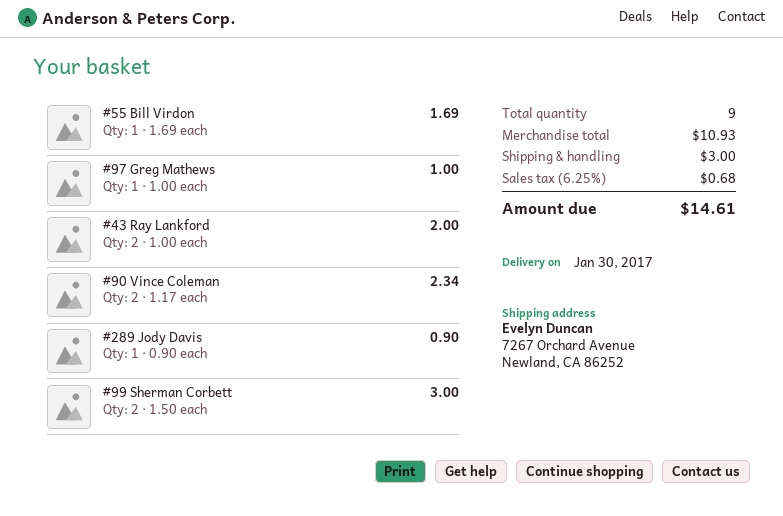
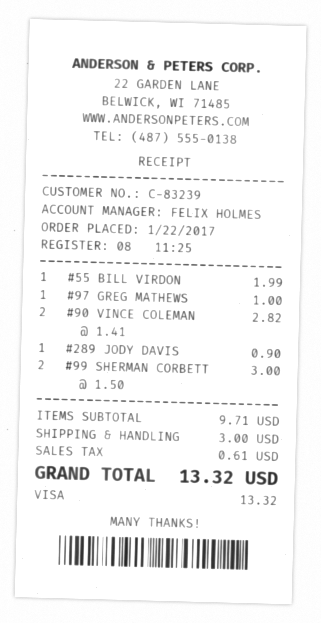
#55 Bill Virdon: 1 x 1.69 = 1.69 -> 1 x 1.99 = 1.99
#43 Ray Lankford: 2 x 1.00 = 2.00 -> none
#90 Vince Coleman: 2 x 1.17 = 2.34 -> 2 x 1.41 = 2.82
subtotal: 10.93 -> 9.71
tax: 0.68 -> 0.61
total: 14.61 -> 13.32

